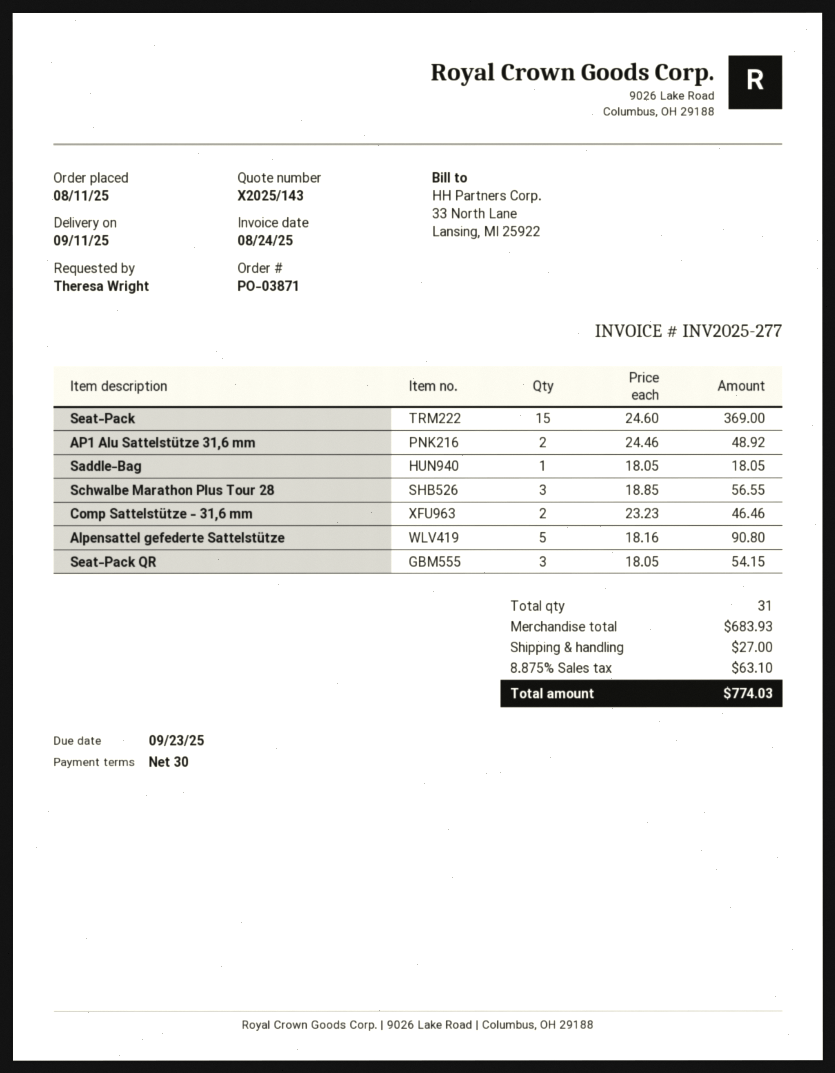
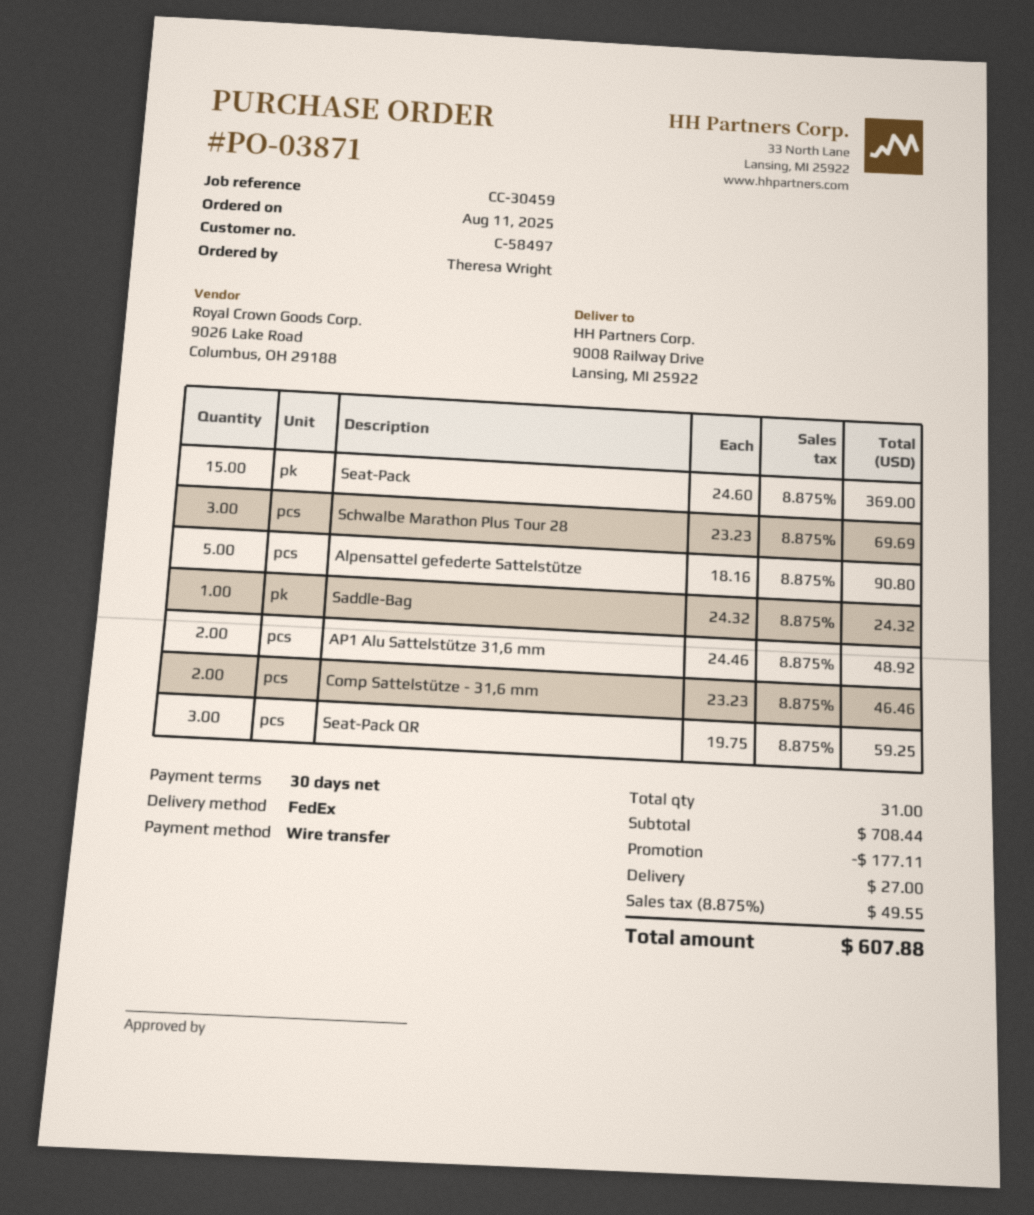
Saddle-Bag: 1 x 18.05 = 18.05 -> 1 x 24.32 = 24.32
Schwalbe Marathon Plus Tour 28: 3 x 18.85 = 56.55 -> 3 x 23.23 = 69.69
Seat-Pack QR: 3 x 18.05 = 54.15 -> 3 x 19.75 = 59.25
subtotal: 683.93 -> 708.44
discount: none -> 177.11
tax: 8.875% = 63.10 -> 8.875% = 49.55
total: 774.03 -> 607.88

